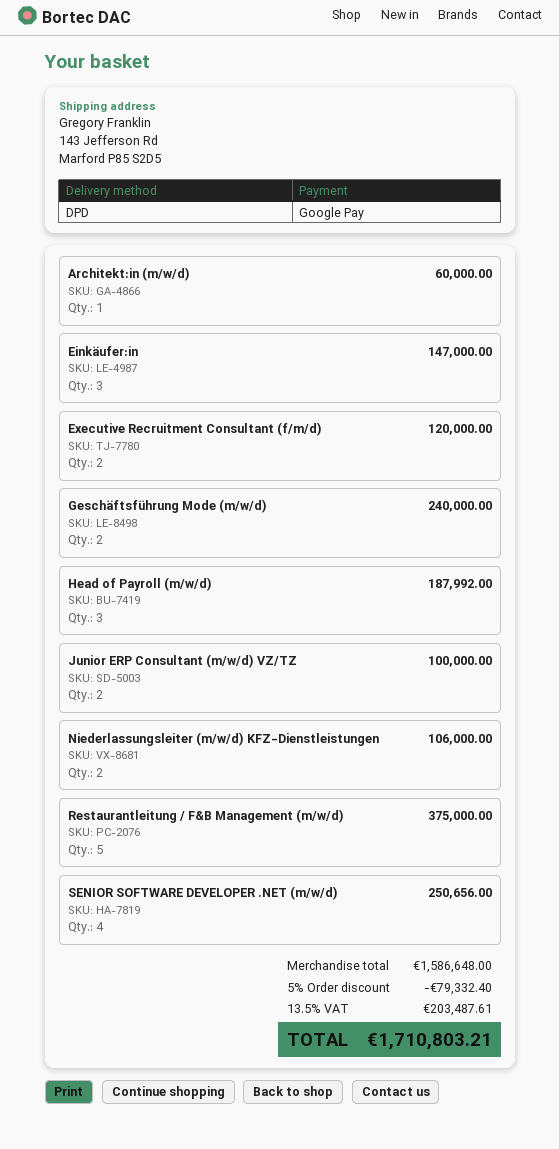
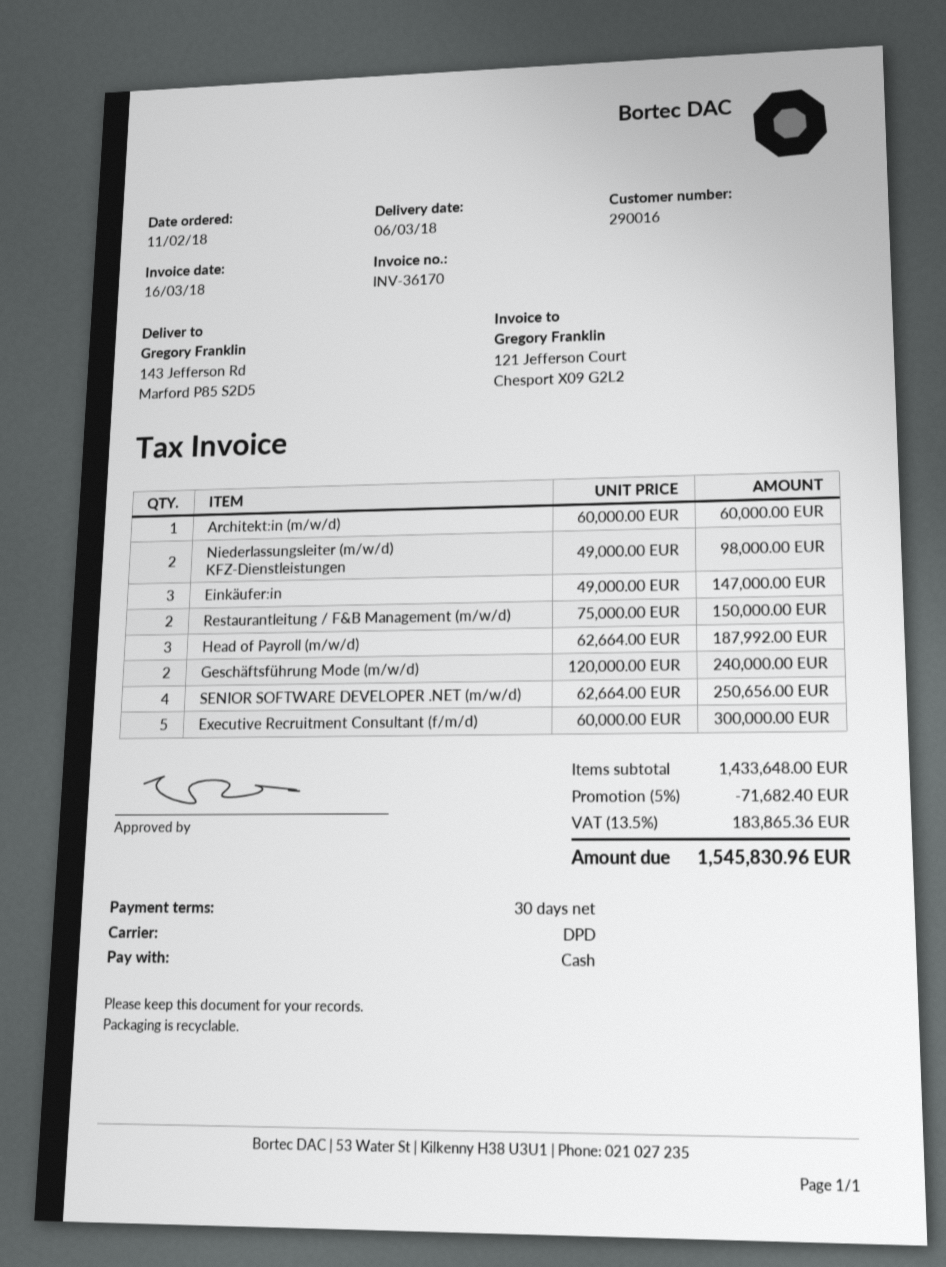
payment method: Google Pay -> cash
Executive Recruitment Consultant (f/m/d): 2 for 120000.00 -> 5 for 300000.00
Junior ERP Consultant (m/w/d) VZ/TZ: 2 for 100000.00 -> none
Niederlassungsleiter (m/w/d) KFZ-Dienstleistungen: 2 for 106000.00 -> 2 for 98000.00
Restaurantleitung / F&B Management (m/w/d): 5 for 375000.00 -> 2 for 150000.00
subtotal: 1586648.00 -> 1433648.00
discount: 5% = 79332.40 -> 5% = 71682.40
tax: 13.5% = 203487.61 -> 13.5% = 183865.36
total: 1710803.21 -> 1545830.96

